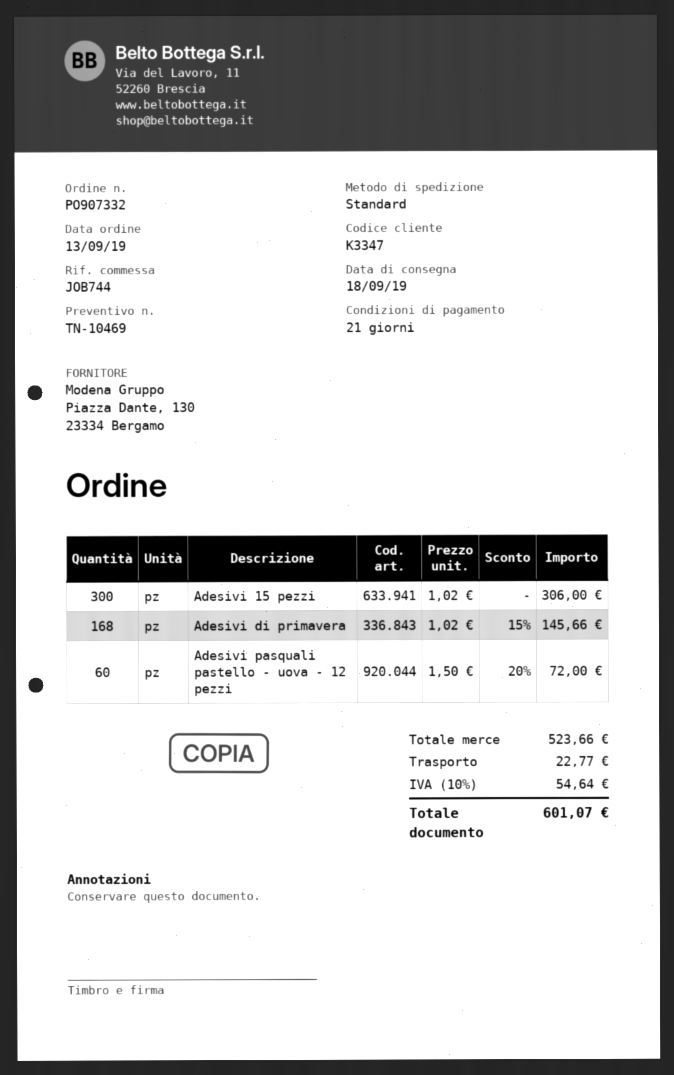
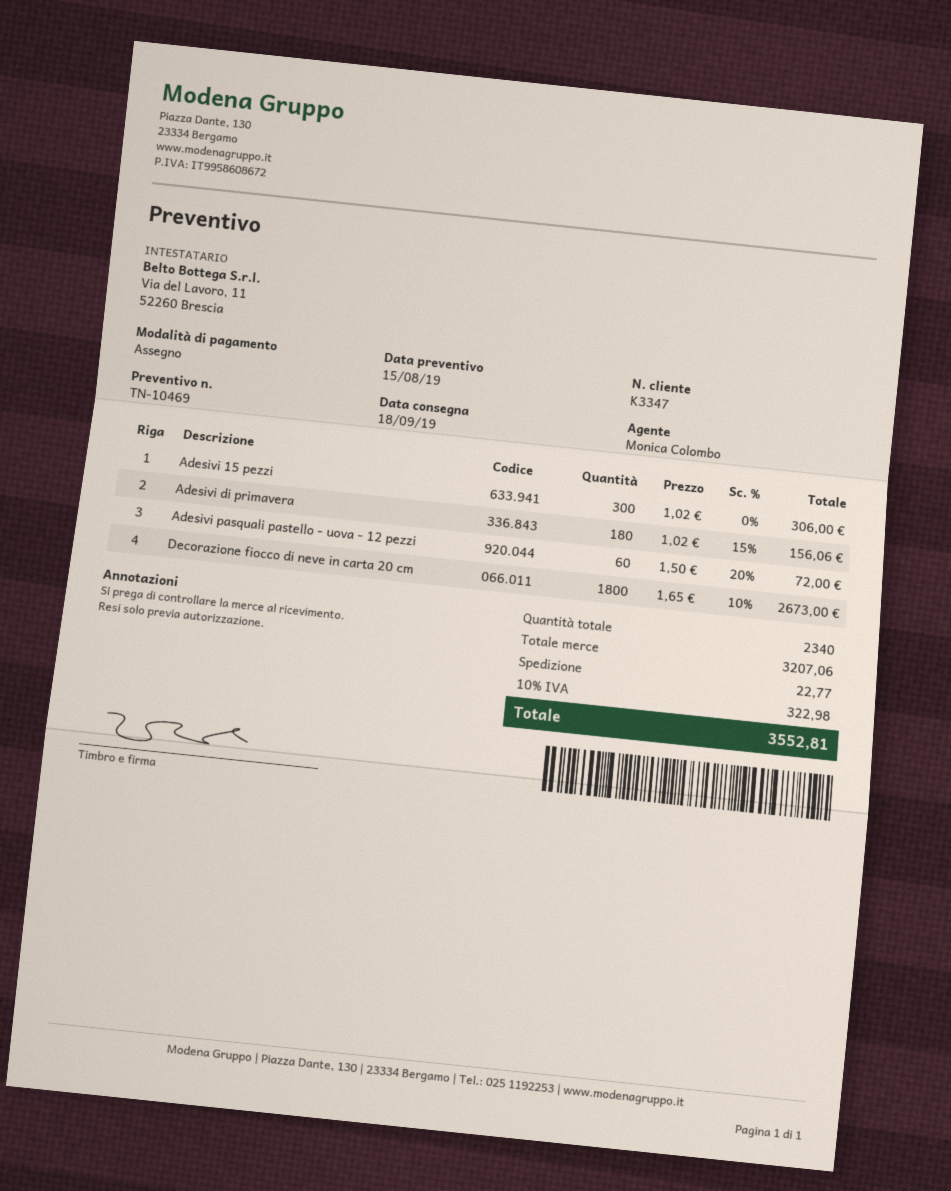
Adesivi di primavera: 168 x 1.02 - 15% = 145.66 -> 180 x 1.02 - 15% = 156.06
Decorazione fiocco di neve in carta 20 cm: none -> 1800 x 1.65 - 10% = 2673.00
subtotal: 523.66 -> 3207.06
tax: 10% = 54.64 -> 10% = 322.98
total: 601.07 -> 3552.81

